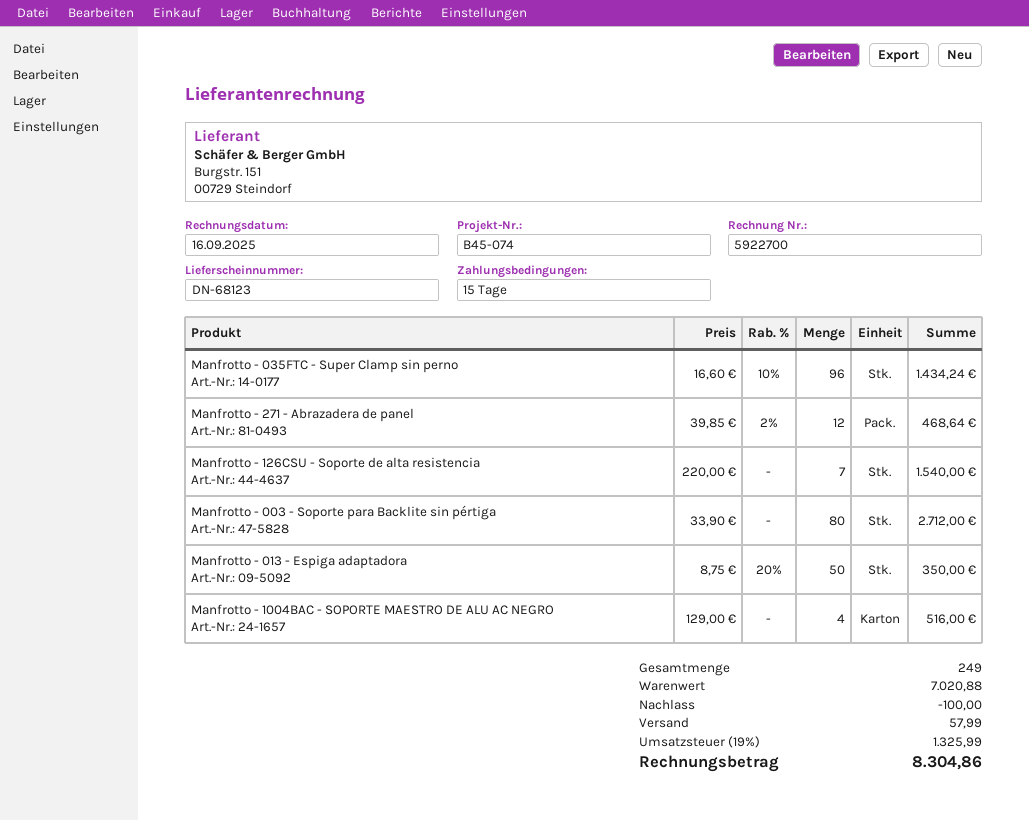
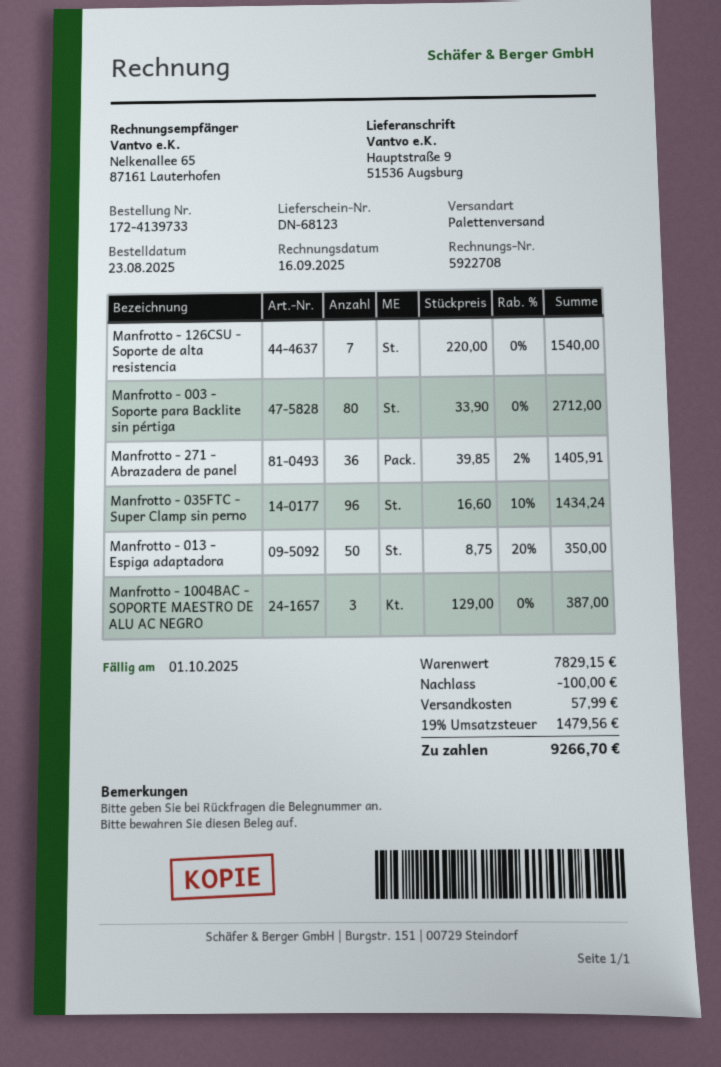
invoice number: 5922700 -> 5922708
Manfrotto - 271 - Abrazadera de panel: 12 x 39.85 - 2% = 468.64 -> 36 x 39.85 - 2% = 1405.91
Manfrotto - 1004BAC - SOPORTE MAESTRO DE ALU AC NEGRO: 4 x 129.00 = 516.00 -> 3 x 129.00 = 387.00
subtotal: 7020.88 -> 7829.15
tax: 19% = 1325.99 -> 19% = 1479.56
total: 8304.86 -> 9266.70

